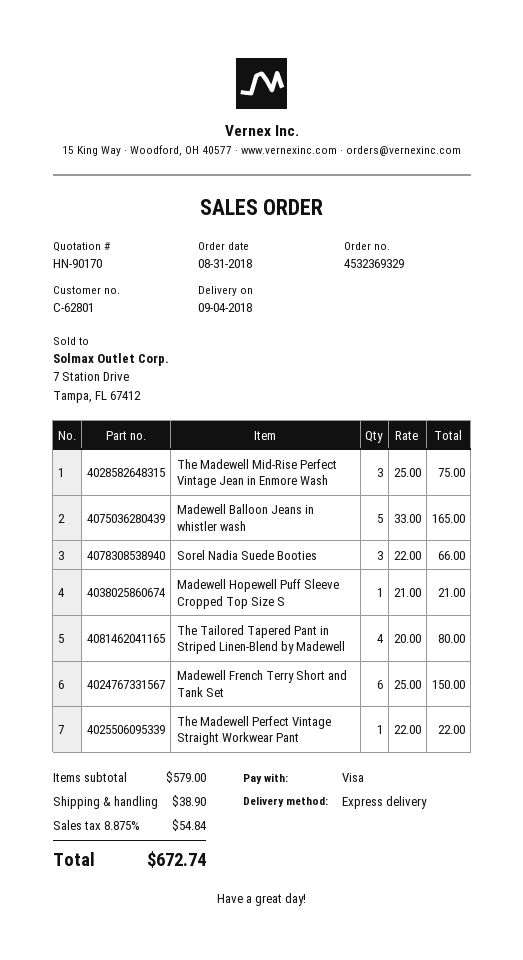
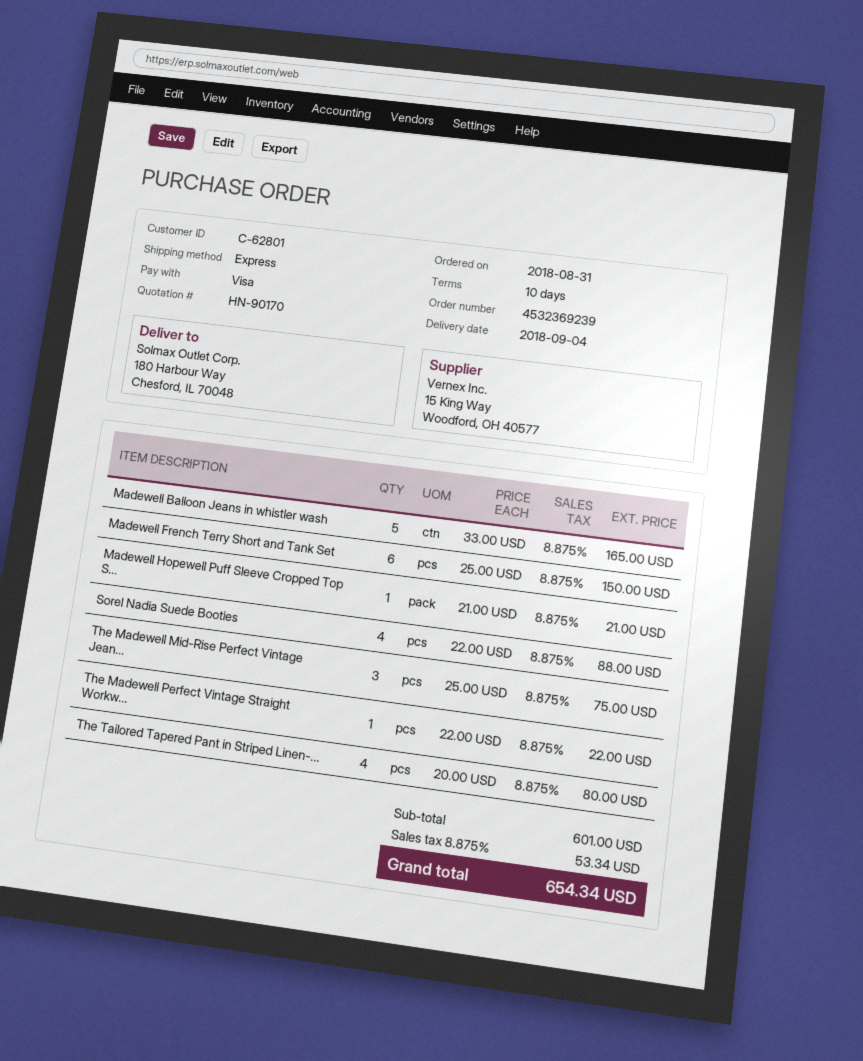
order number: 4532369329 -> 4532369239
Sorel Nadia Suede Booties: 3 x 22.00 = 66.00 -> 4 x 22.00 = 88.00
subtotal: 579.00 -> 601.00
shipping: 38.90 -> none
tax: 8.875% = 54.84 -> 8.875% = 53.34
total: 672.74 -> 654.34

